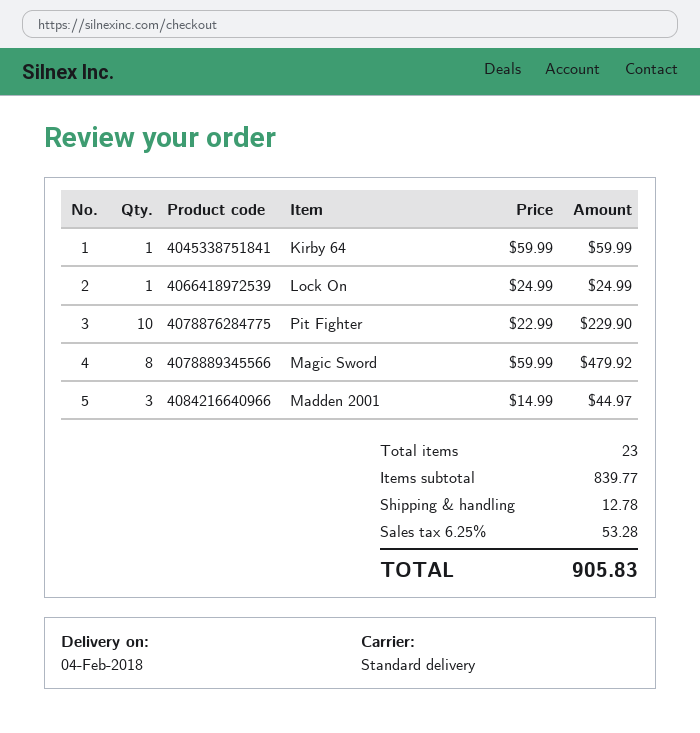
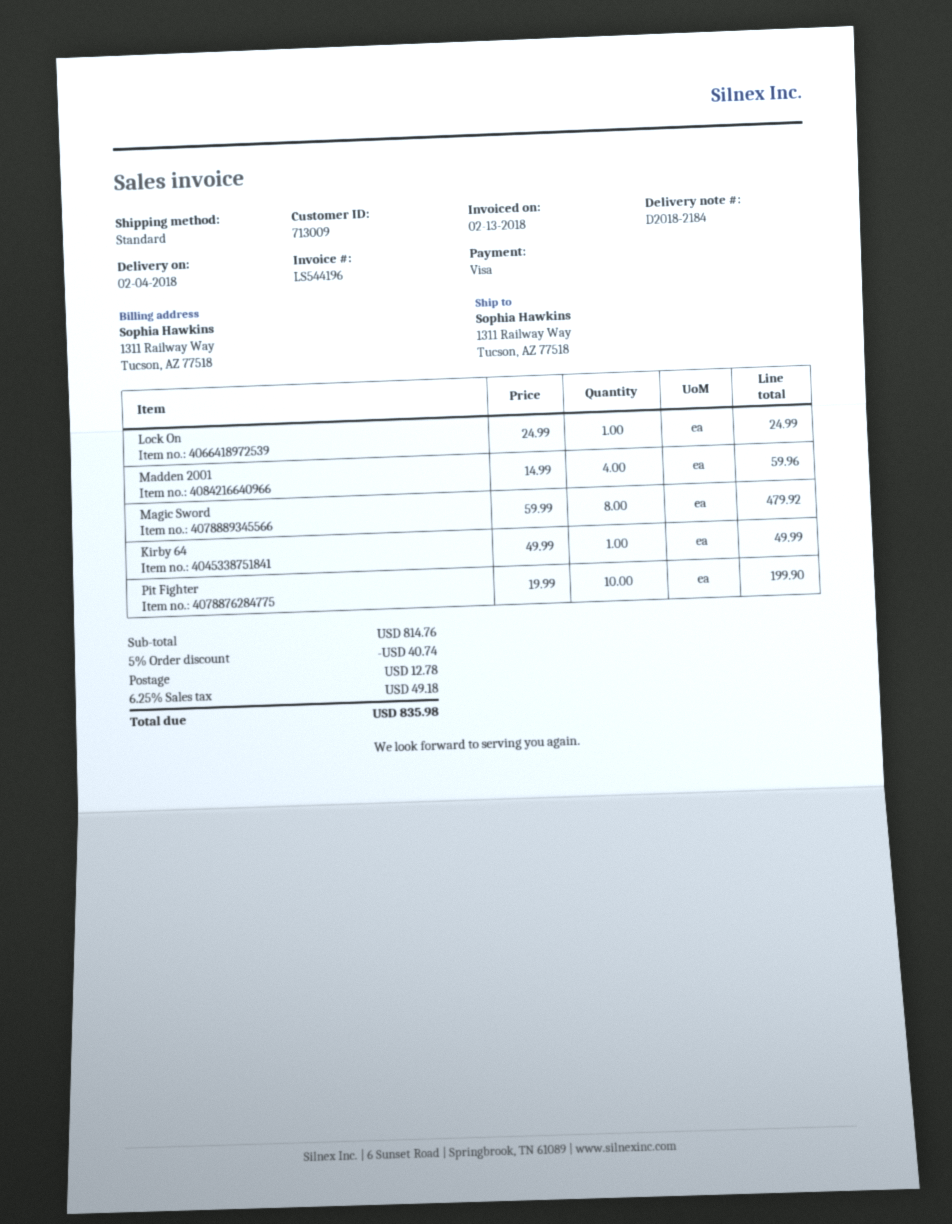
Kirby 64: 1 x 59.99 = 59.99 -> 1 x 49.99 = 49.99
Pit Fighter: 10 x 22.99 = 229.90 -> 10 x 19.99 = 199.90
Madden 2001: 3 x 14.99 = 44.97 -> 4 x 14.99 = 59.96
subtotal: 839.77 -> 814.76
discount: none -> 5% = 40.74
tax: 6.25% = 53.28 -> 6.25% = 49.18
total: 905.83 -> 835.98

